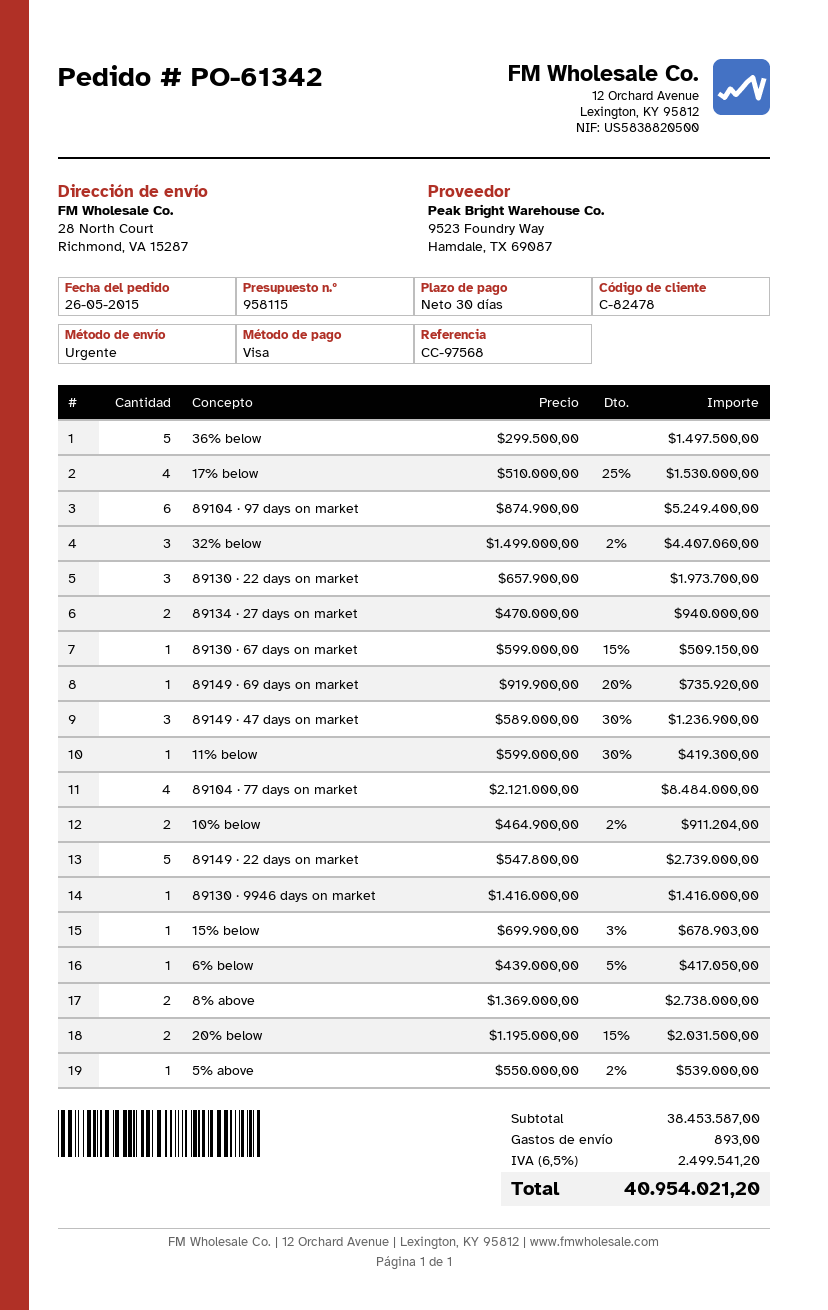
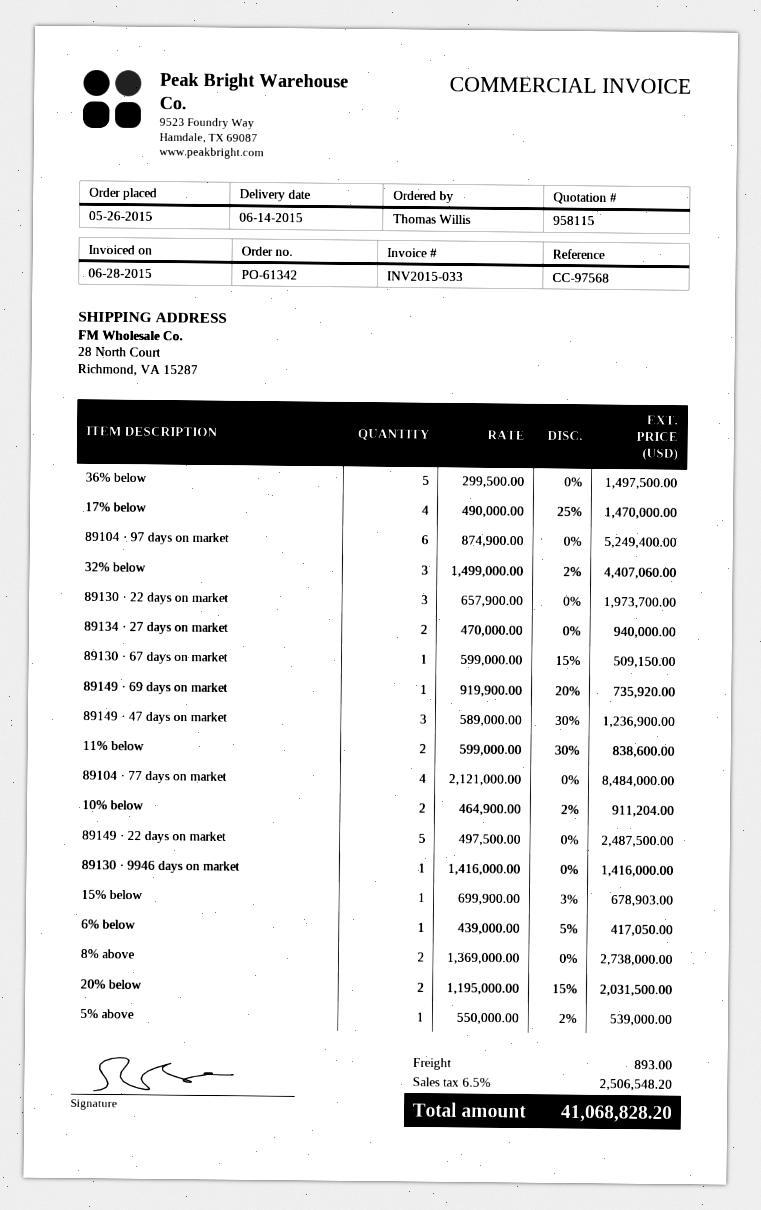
17% below: 4 x 510000.00 - 25% = 1530000.00 -> 4 x 490000.00 - 25% = 1470000.00
11% below: 1 x 599000.00 - 30% = 419300.00 -> 2 x 599000.00 - 30% = 838600.00
89149 · 22 days on market: 5 x 547800.00 = 2739000.00 -> 5 x 497500.00 = 2487500.00
tax: 6.5% = 2499541.20 -> 6.5% = 2506548.20
total: 40954021.20 -> 41068828.20

